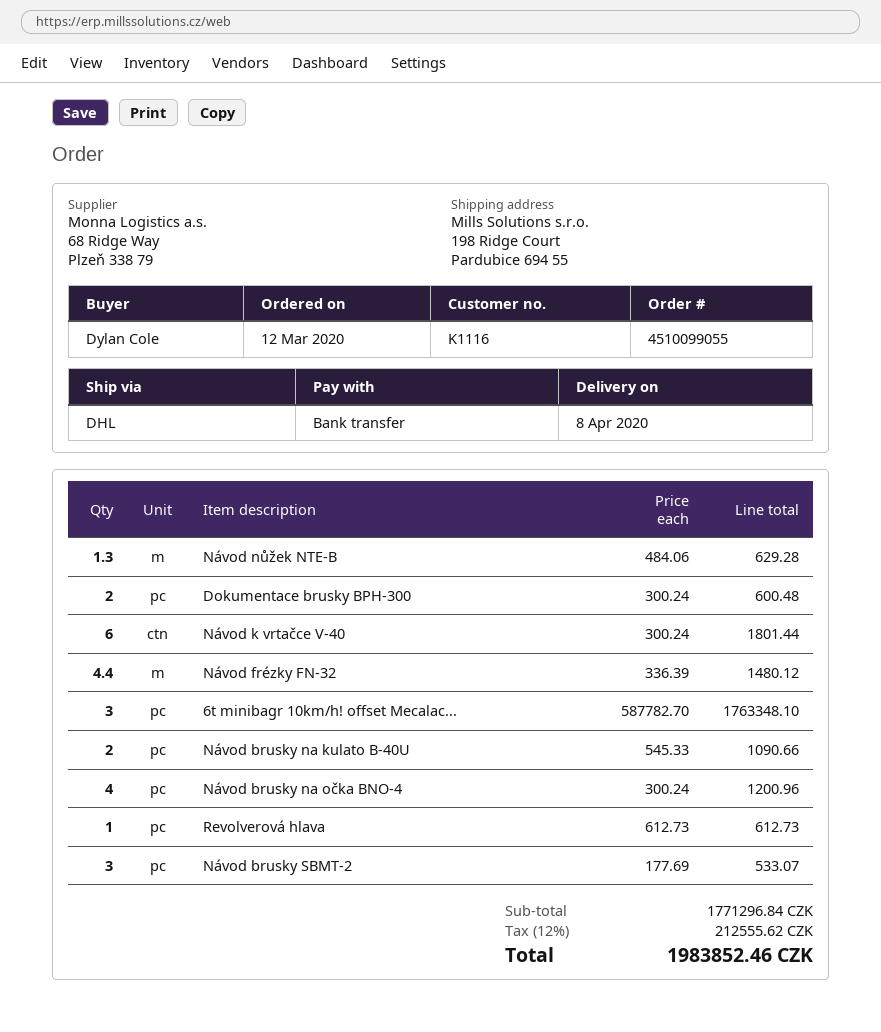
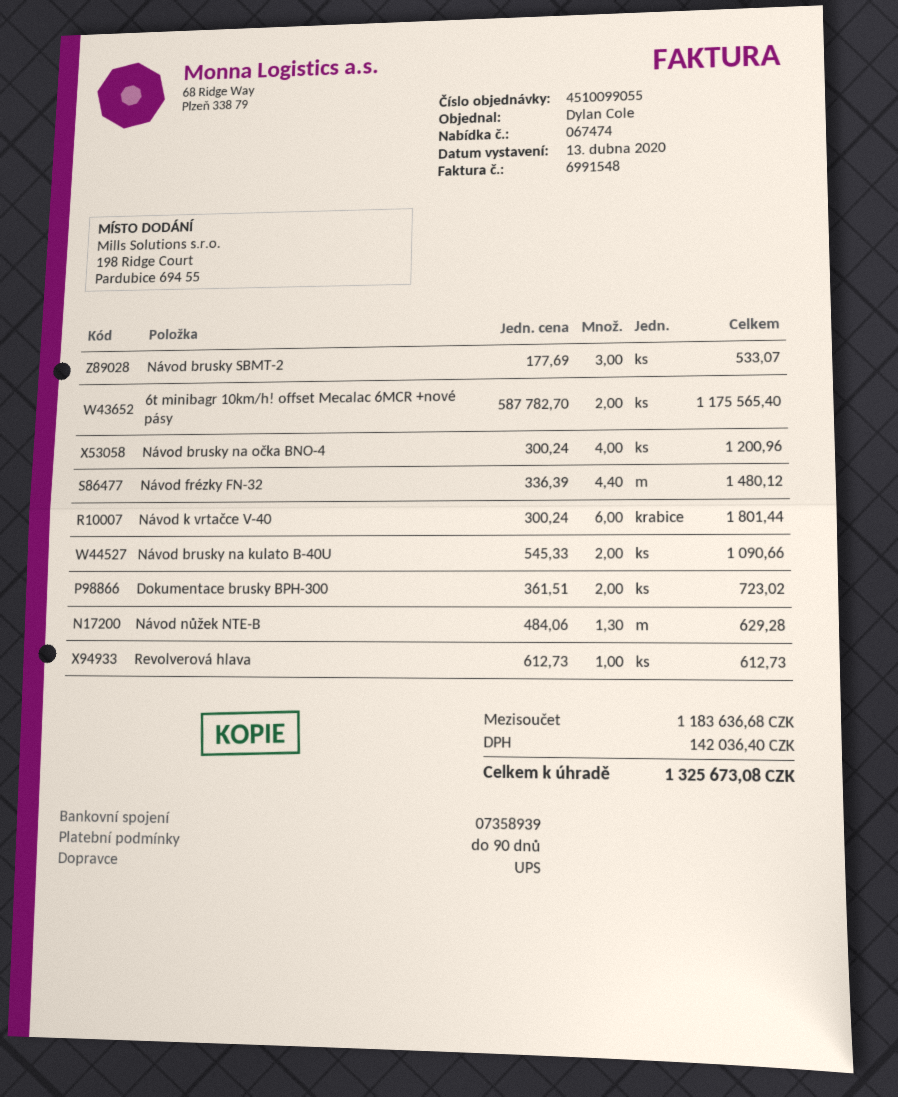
shipping method: DHL -> UPS
Dokumentace brusky BPH-300: 2 x 300.24 = 600.48 -> 2 x 361.51 = 723.02
6t minibagr 10km/h! offset Mecalac...: 3 x 587782.70 = 1763348.10 -> 2 x 587782.70 = 1175565.40
subtotal: 1771296.84 -> 1183636.68
tax: 212555.62 -> 142036.40
total: 1983852.46 -> 1325673.08

